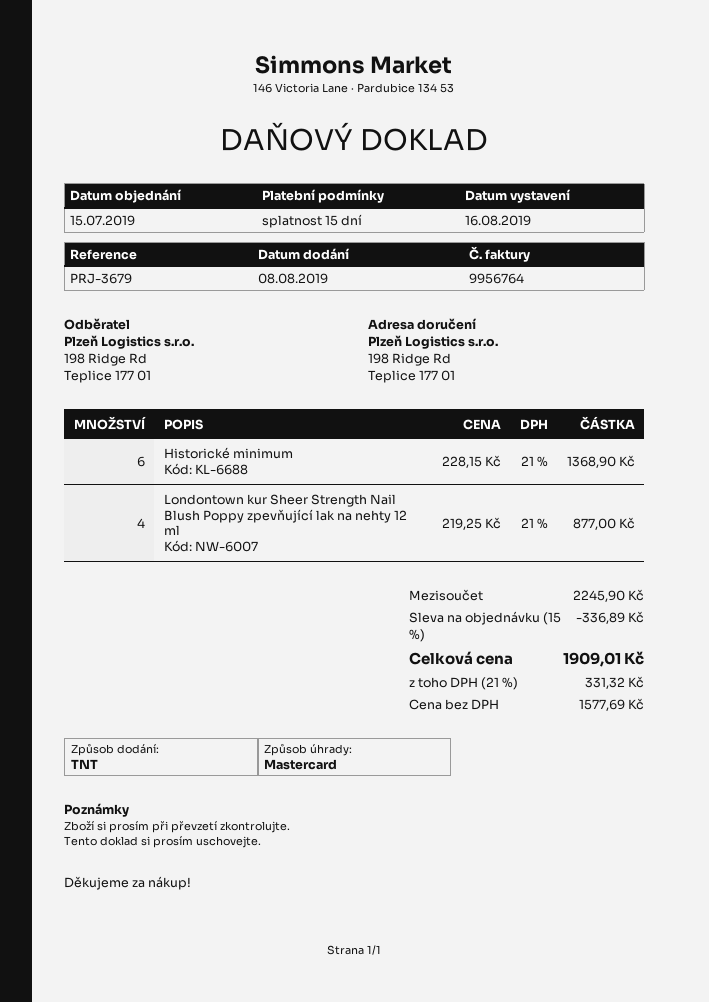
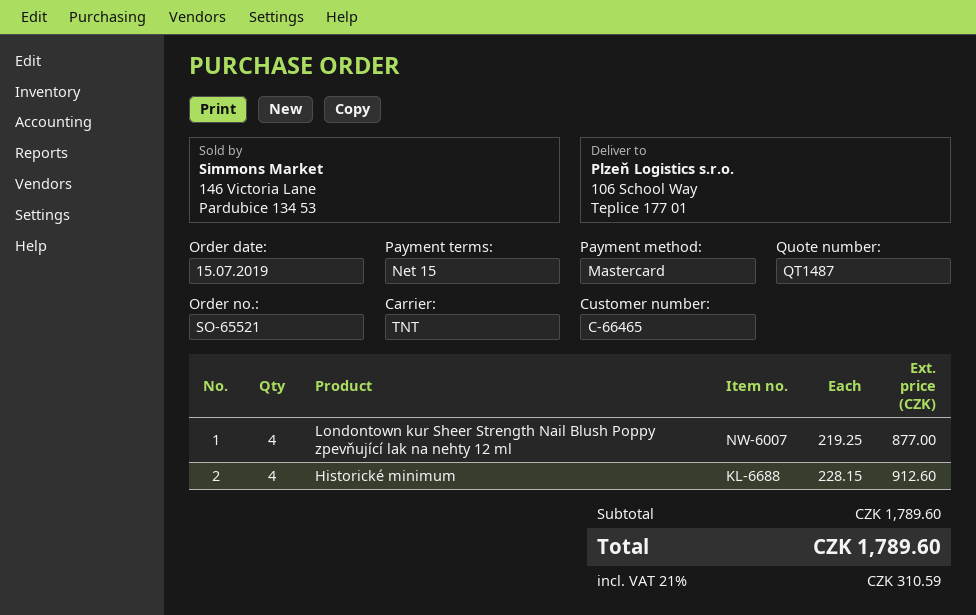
ship to: 198 Ridge Rd, Teplice 177 01 -> 106 School Way, Teplice 177 01
Historické minimum: 6 x 228.15 = 1368.90 -> 4 x 228.15 = 912.60
subtotal: 2245.90 -> 1789.60
discount: 15% = 336.89 -> none
tax: 21% = 331.32 -> 21% = 310.59
total: 1909.01 -> 1789.60

